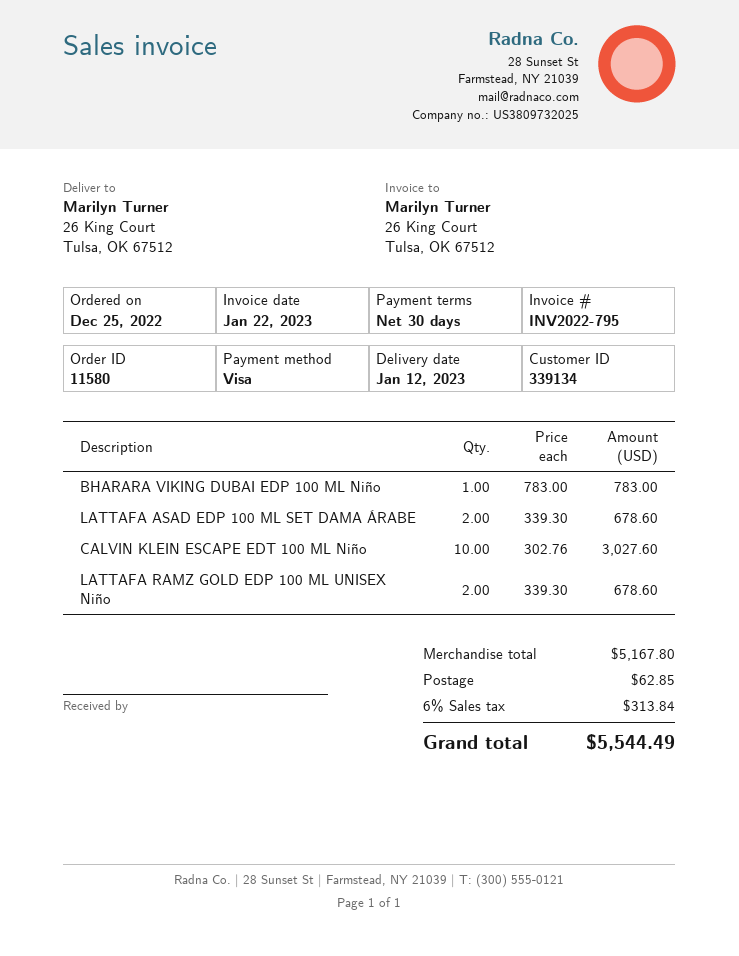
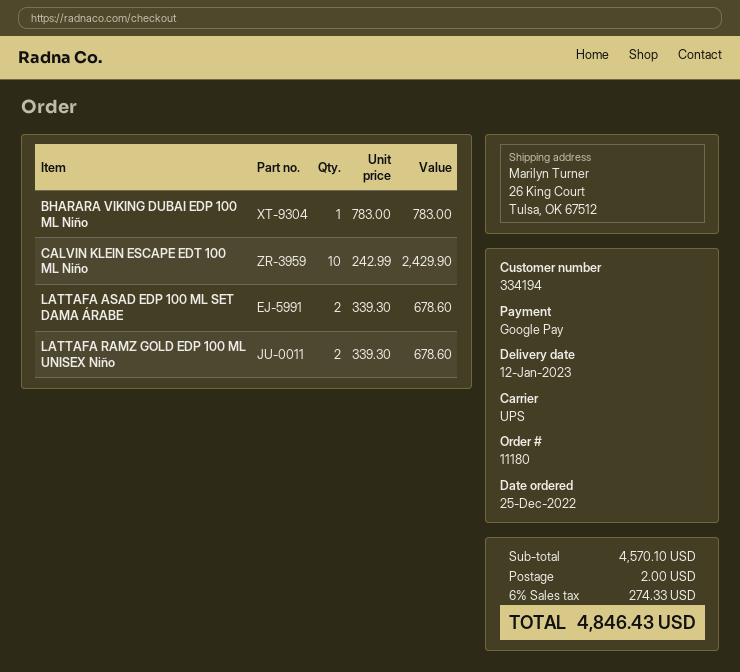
order number: 11580 -> 11180
customer number: 339134 -> 334194
payment method: Visa -> Google Pay
CALVIN KLEIN ESCAPE EDT 100 ML Niño: 10 x 302.76 = 3027.60 -> 10 x 242.99 = 2429.90
subtotal: 5167.80 -> 4570.10
shipping: 62.85 -> 2.00
tax: 6% = 313.84 -> 6% = 274.33
total: 5544.49 -> 4846.43

